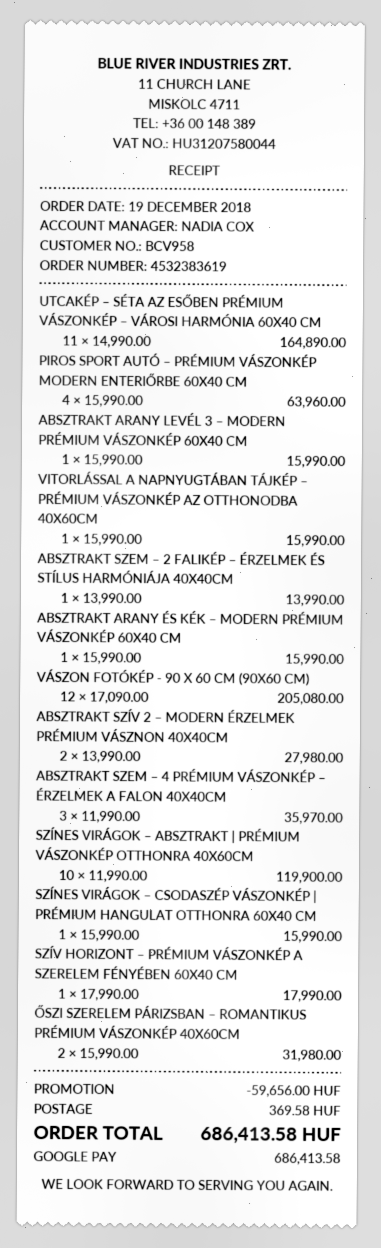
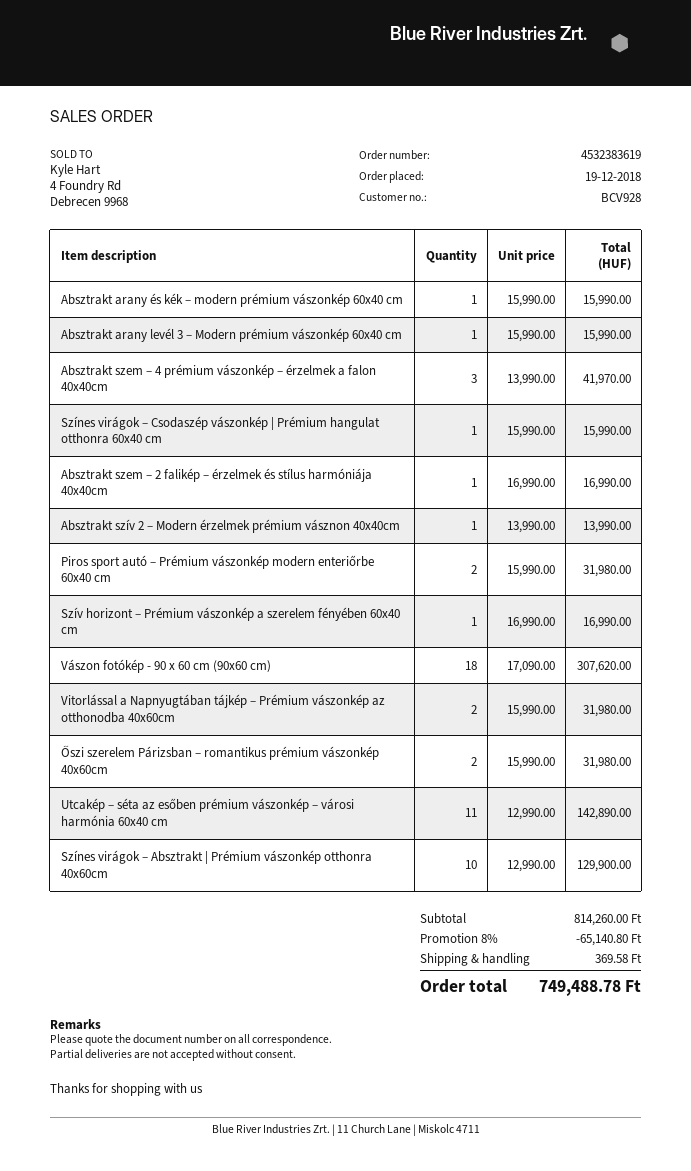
customer number: BCV958 -> BCV928
UTCAKÉP – SÉTA AZ ESŐBEN PRÉMIUM VÁSZONKÉP – VÁROSI HARMÓNIA 60X40 CM: 11 x 14990.00 = 164890.00 -> 11 x 12990.00 = 142890.00
PIROS SPORT AUTÓ – PRÉMIUM VÁSZONKÉP MODERN ENTERIŐRBE 60X40 CM: 4 x 15990.00 = 63960.00 -> 2 x 15990.00 = 31980.00
VITORLÁSSAL A NAPNYUGTÁBAN TÁJKÉP – PRÉMIUM VÁSZONKÉP AZ OTTHONODBA 40X60CM: 1 x 15990.00 = 15990.00 -> 2 x 15990.00 = 31980.00
ABSZTRAKT SZEM – 2 FALIKÉP – ÉRZELMEK ÉS STÍLUS HARMÓNIÁJA 40X40CM: 1 x 13990.00 = 13990.00 -> 1 x 16990.00 = 16990.00
VÁSZON FOTÓKÉP - 90 X 60 CM (90X60 CM): 12 x 17090.00 = 205080.00 -> 18 x 17090.00 = 307620.00
ABSZTRAKT SZÍV 2 – MODERN ÉRZELMEK PRÉMIUM VÁSZNON 40X40CM: 2 x 13990.00 = 27980.00 -> 1 x 13990.00 = 13990.00
ABSZTRAKT SZEM – 4 PRÉMIUM VÁSZONKÉP – ÉRZELMEK A FALON 40X40CM: 3 x 11990.00 = 35970.00 -> 3 x 13990.00 = 41970.00
SZÍNES VIRÁGOK – ABSZTRAKT | PRÉMIUM VÁSZONKÉP OTTHONRA 40X60CM: 10 x 11990.00 = 119900.00 -> 10 x 12990.00 = 129900.00
SZÍV HORIZONT – PRÉMIUM VÁSZONKÉP A SZERELEM FÉNYÉBEN 60X40 CM: 1 x 17990.00 = 17990.00 -> 1 x 16990.00 = 16990.00
discount: 59656.00 -> 65140.80
total: 686413.58 -> 749488.78

